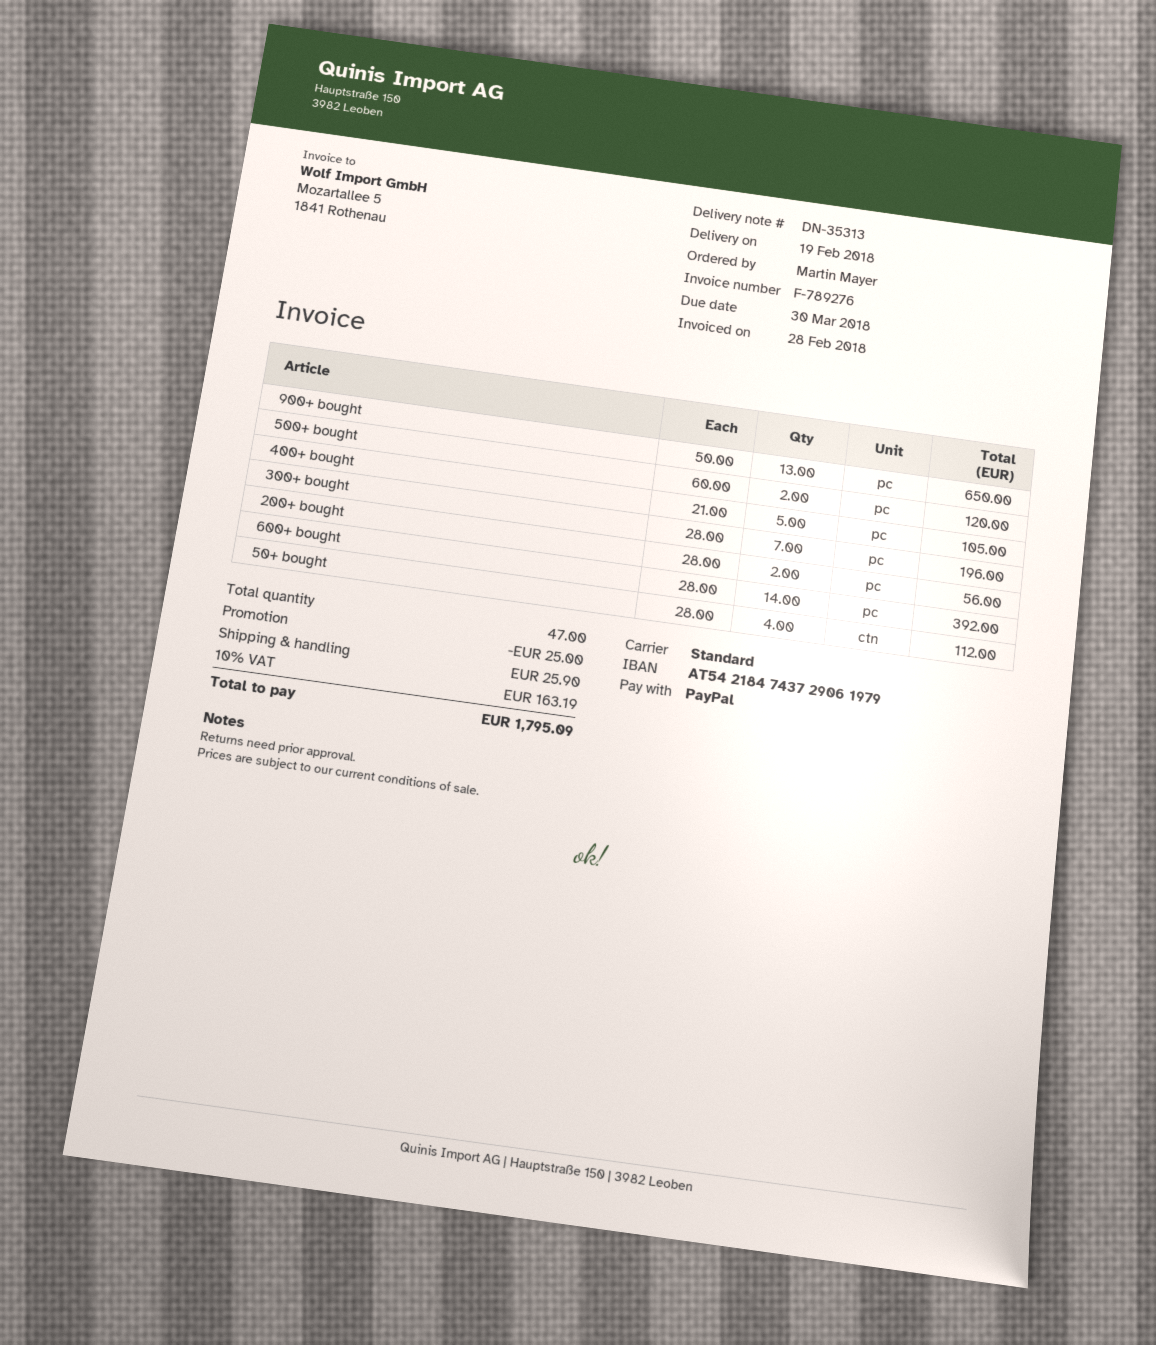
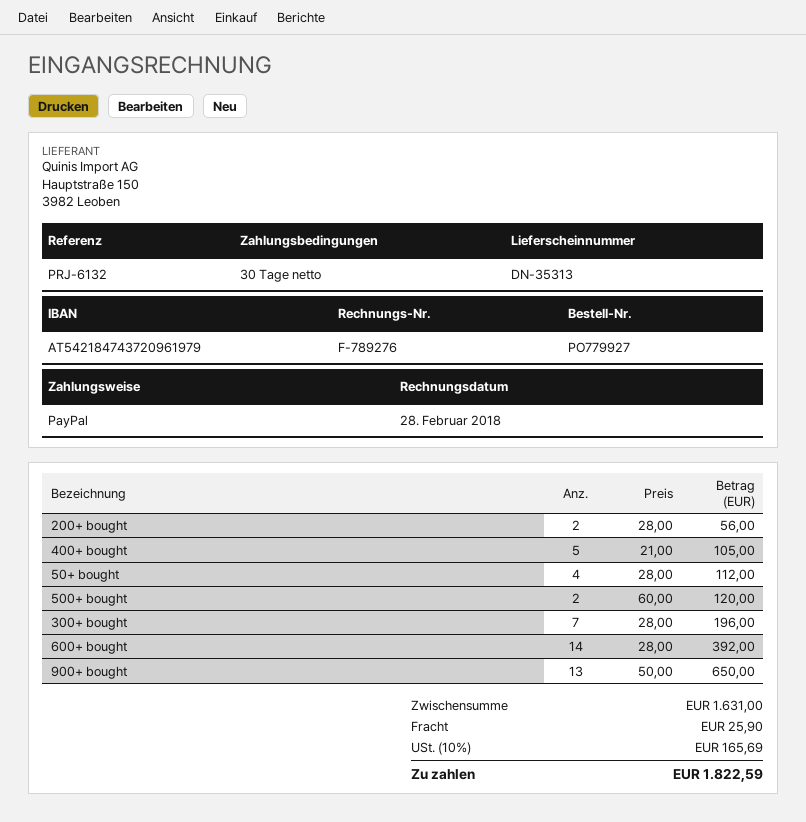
bank account: AT542184743729061979 -> AT542184743720961979
discount: 25.00 -> none
tax: 10% = 163.19 -> 10% = 165.69
total: 1795.09 -> 1822.59

